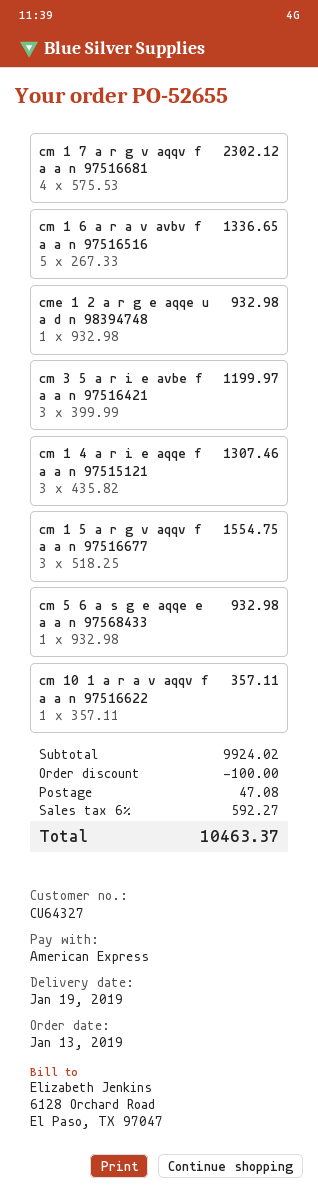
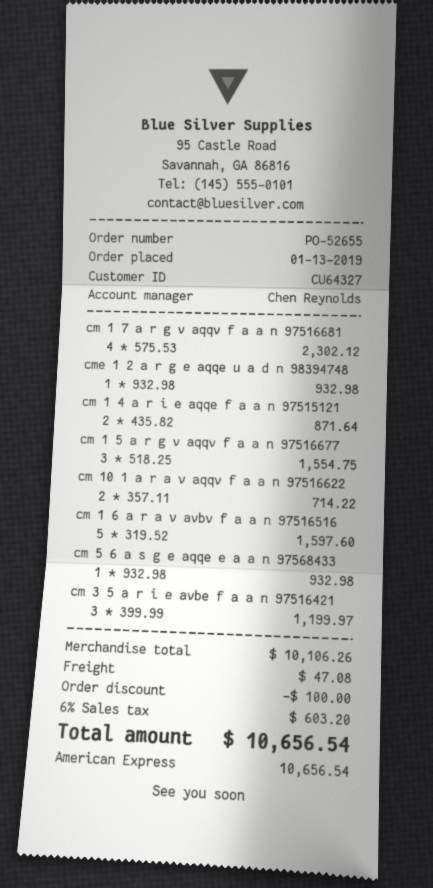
cm 1 6 a r a v avbv f a a n 97516516: 5 x 267.33 = 1336.65 -> 5 x 319.52 = 1597.60
cm 1 4 a r i e aqqe f a a n 97515121: 3 x 435.82 = 1307.46 -> 2 x 435.82 = 871.64
cm 10 1 a r a v aqqv f a a n 97516622: 1 x 357.11 = 357.11 -> 2 x 357.11 = 714.22
subtotal: 9924.02 -> 10106.26
tax: 6% = 592.27 -> 6% = 603.20
total: 10463.37 -> 10656.54

